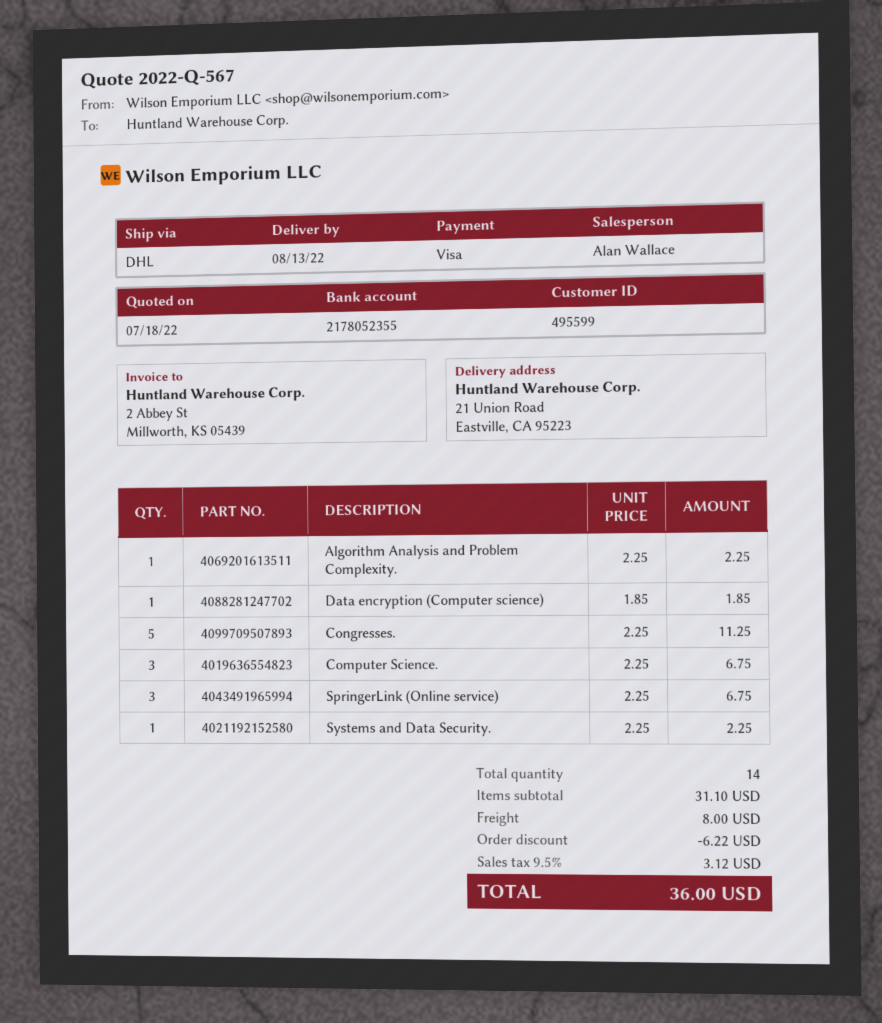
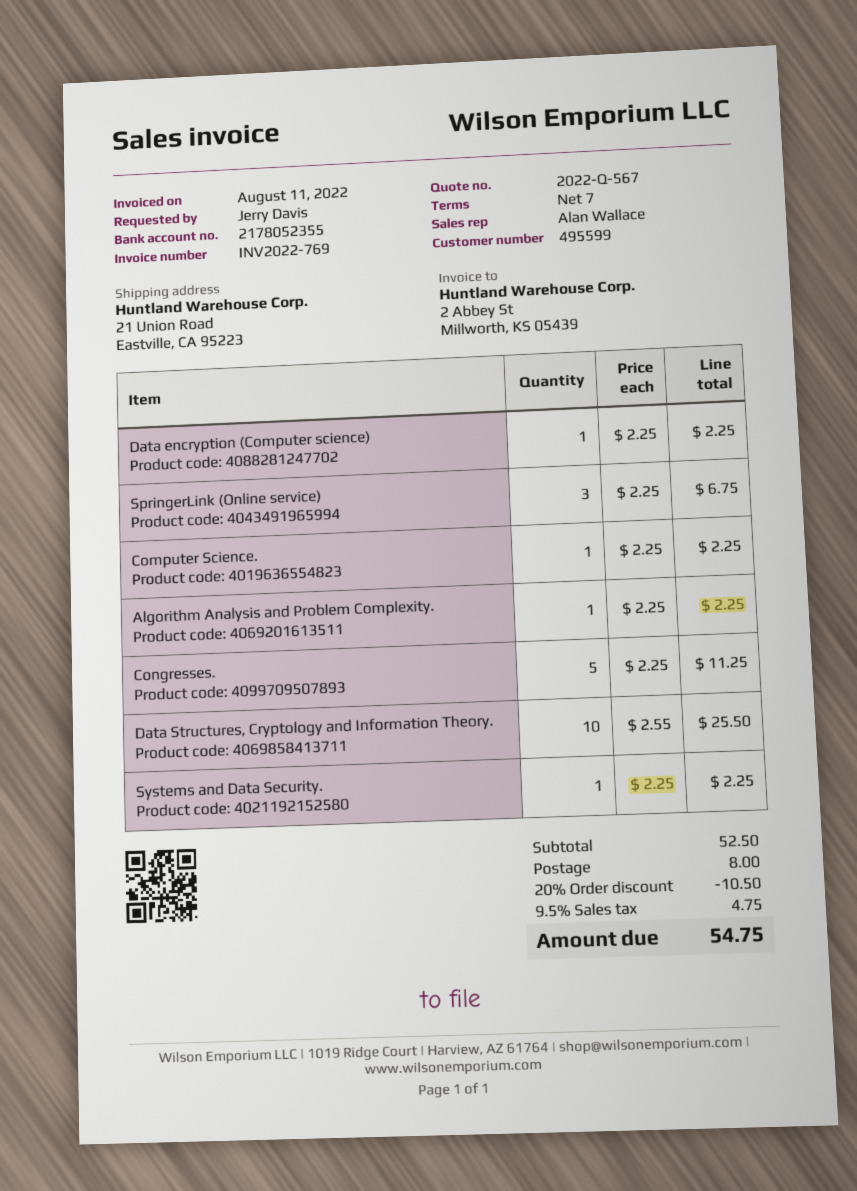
Data encryption (Computer science): 1 x 1.85 = 1.85 -> 1 x 2.25 = 2.25
Computer Science.: 3 x 2.25 = 6.75 -> 1 x 2.25 = 2.25
Data Structures, Cryptology and Information Theory.: none -> 10 x 2.55 = 25.50
subtotal: 31.10 -> 52.50
discount: 6.22 -> 10.50
tax: 9.5% = 3.12 -> 9.5% = 4.75
total: 36.00 -> 54.75

